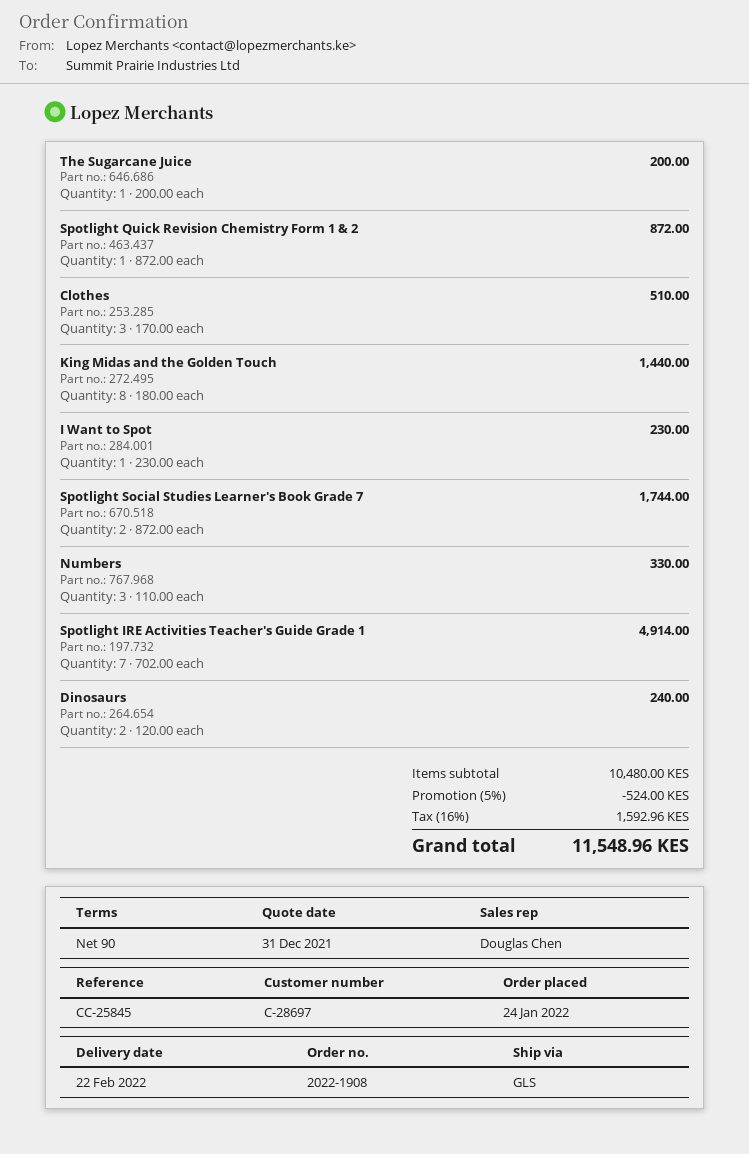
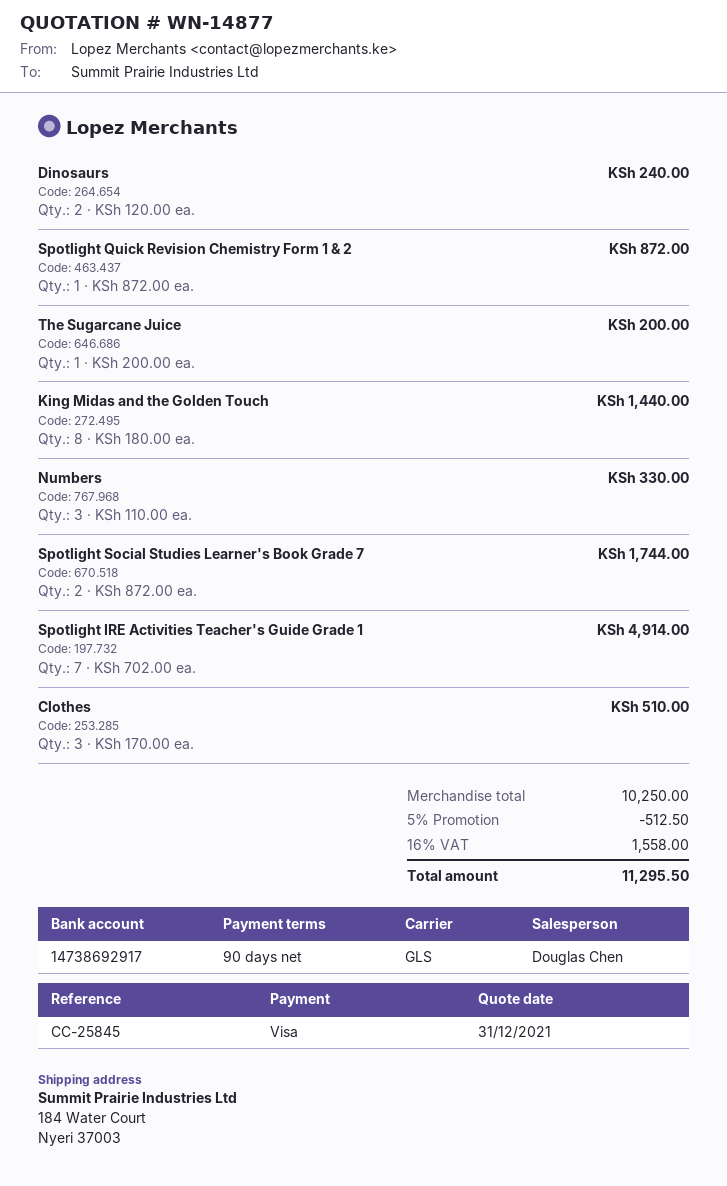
I Want to Spot: 1 x 230.00 = 230.00 -> none
subtotal: 10480.00 -> 10250.00
discount: 5% = 524.00 -> 5% = 512.50
tax: 16% = 1592.96 -> 16% = 1558.00
total: 11548.96 -> 11295.50

